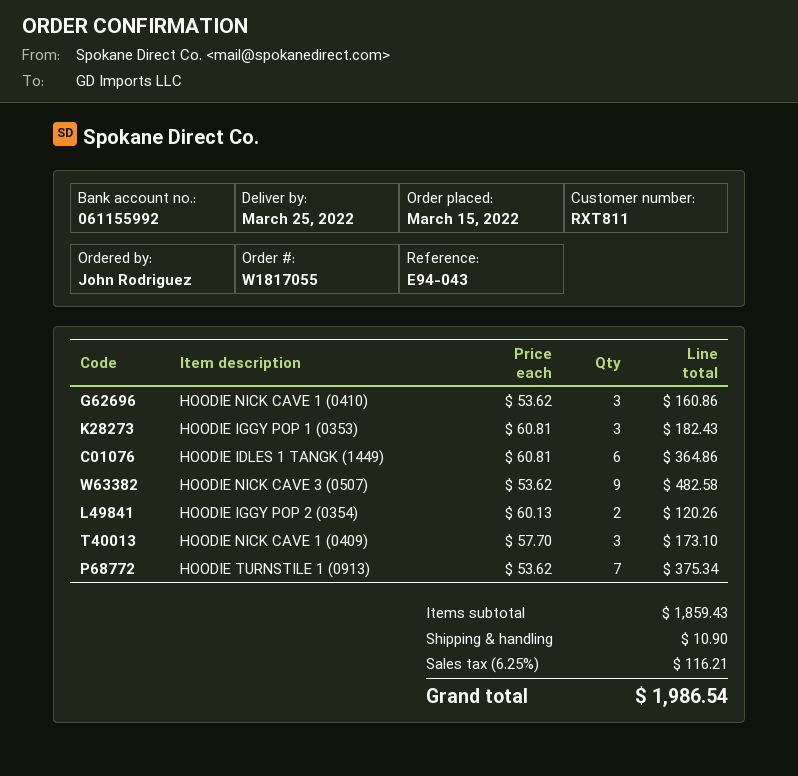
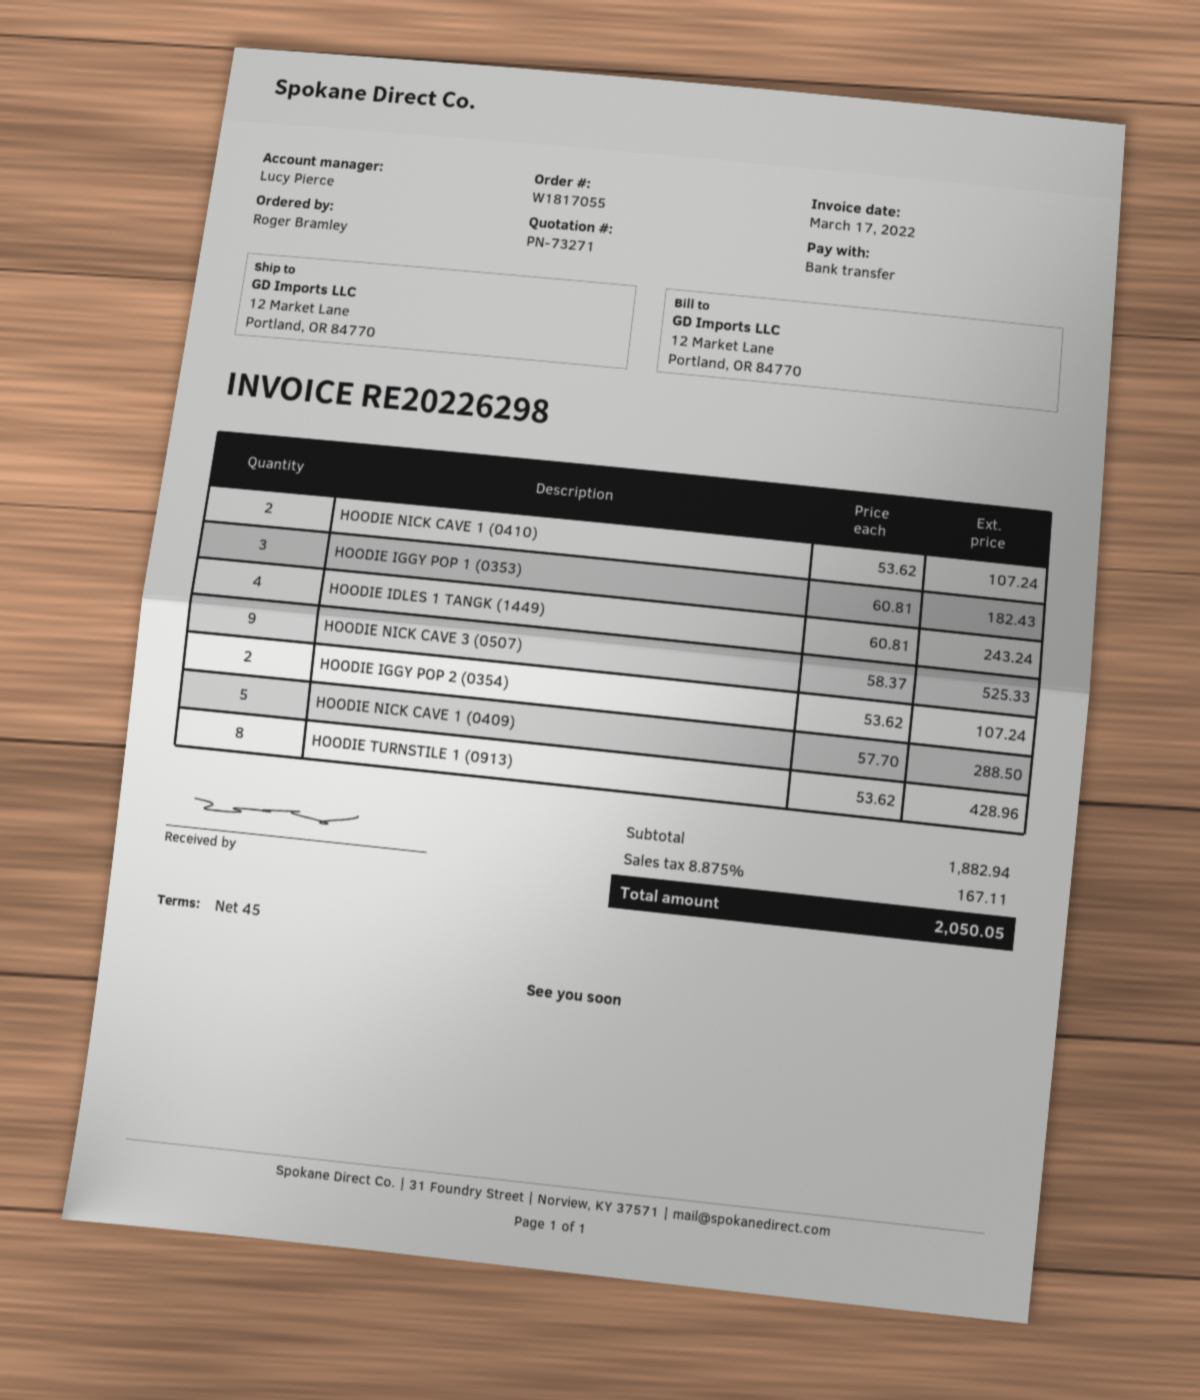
ordered by: John Rodriguez -> Roger Bramley
HOODIE NICK CAVE 1 (0410): 3 x 53.62 = 160.86 -> 2 x 53.62 = 107.24
HOODIE IDLES 1 TANGK (1449): 6 x 60.81 = 364.86 -> 4 x 60.81 = 243.24
HOODIE NICK CAVE 3 (0507): 9 x 53.62 = 482.58 -> 9 x 58.37 = 525.33
HOODIE IGGY POP 2 (0354): 2 x 60.13 = 120.26 -> 2 x 53.62 = 107.24
HOODIE NICK CAVE 1 (0409): 3 x 57.70 = 173.10 -> 5 x 57.70 = 288.50
HOODIE TURNSTILE 1 (0913): 7 x 53.62 = 375.34 -> 8 x 53.62 = 428.96
subtotal: 1859.43 -> 1882.94
shipping: 10.90 -> none
tax: 6.25% = 116.21 -> 8.875% = 167.11
total: 1986.54 -> 2050.05

